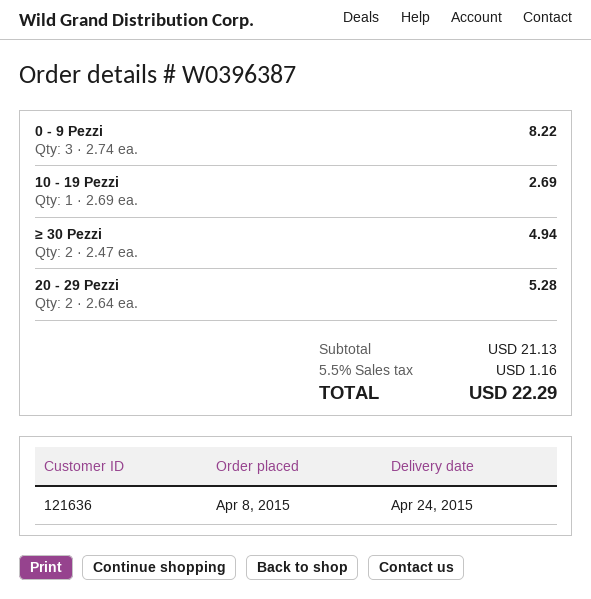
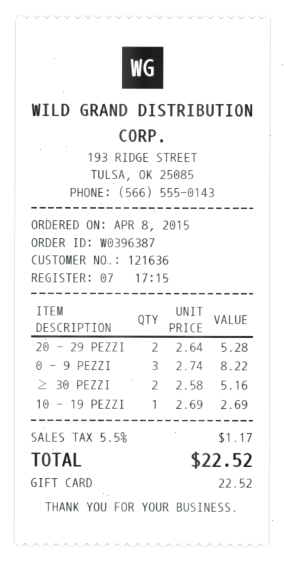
≥ 30 Pezzi: 2 x 2.47 = 4.94 -> 2 x 2.58 = 5.16
tax: 5.5% = 1.16 -> 5.5% = 1.17
total: 22.29 -> 22.52

